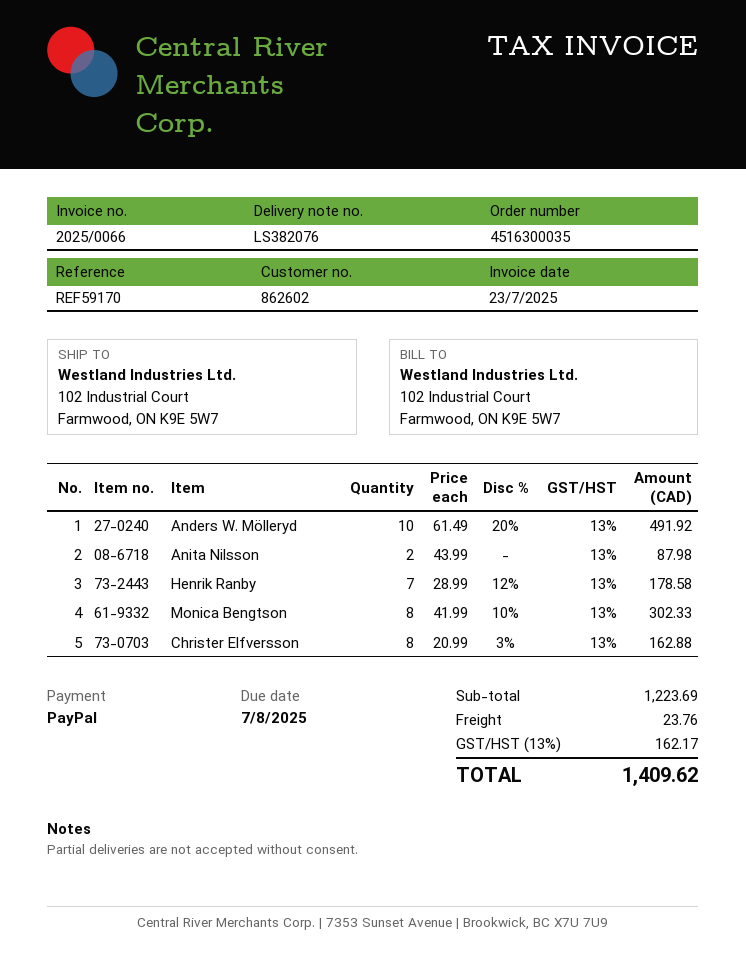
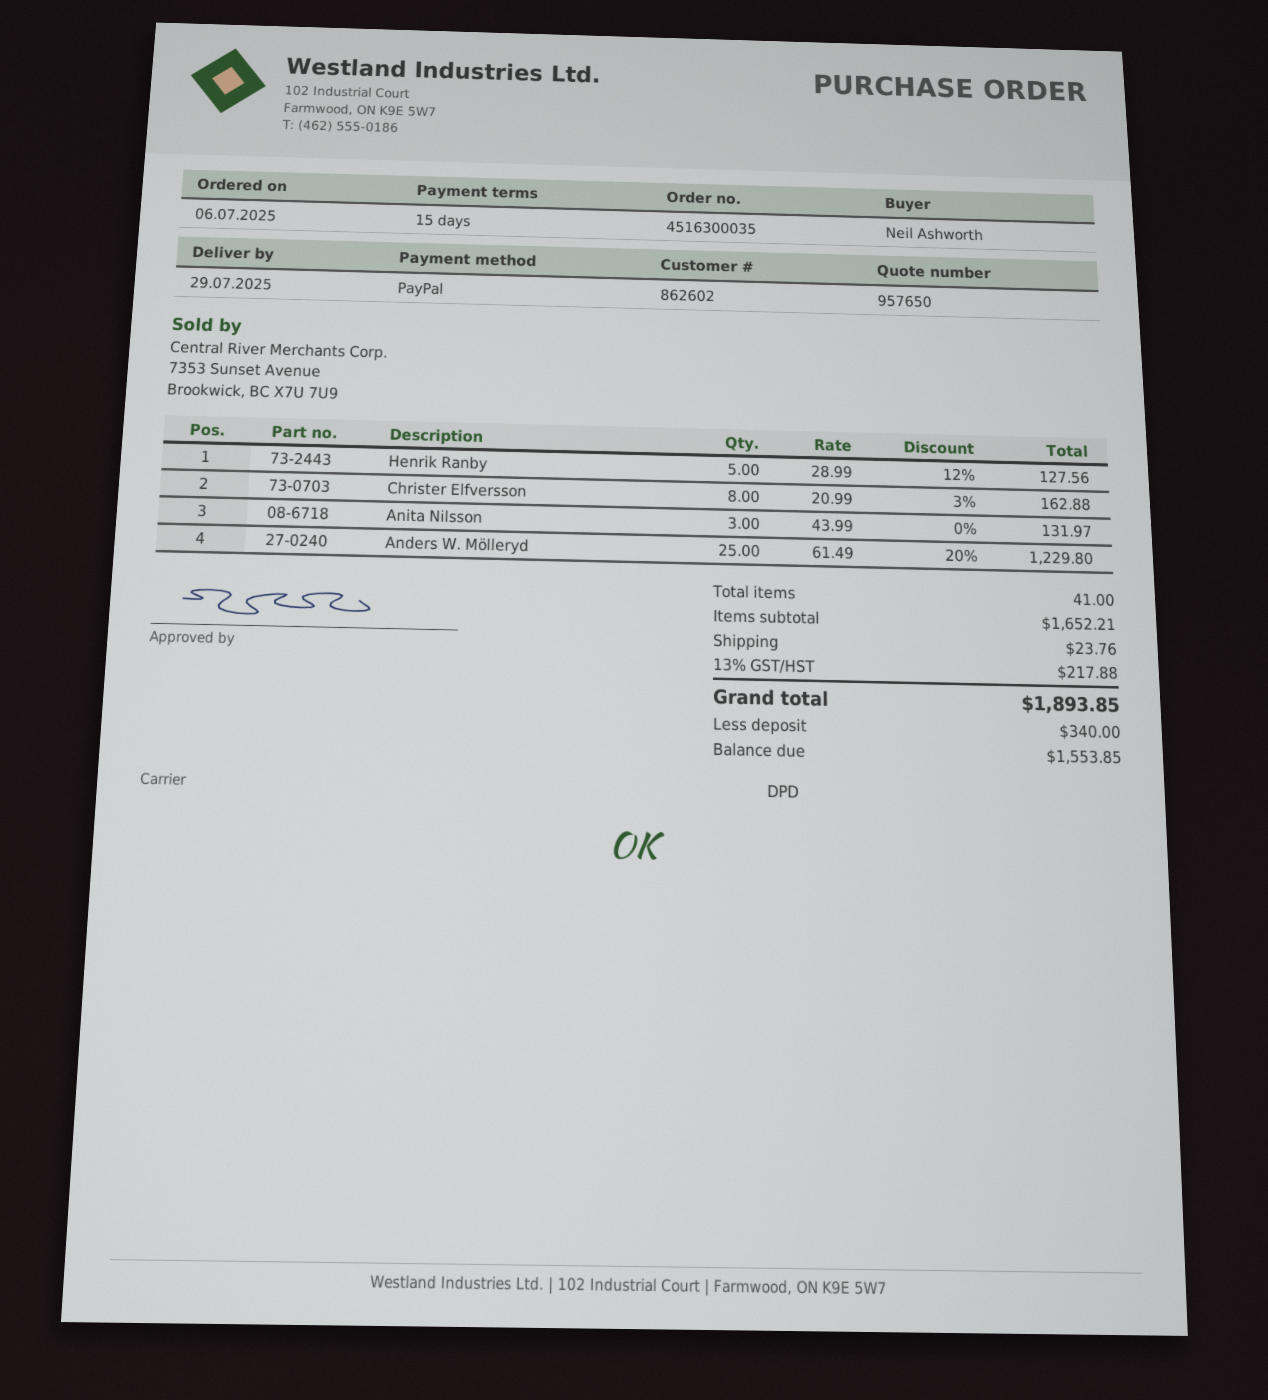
Anders W. Mölleryd: 10 x 61.49 - 20% = 491.92 -> 25 x 61.49 - 20% = 1229.80
Anita Nilsson: 2 x 43.99 = 87.98 -> 3 x 43.99 = 131.97
Henrik Ranby: 7 x 28.99 - 12% = 178.58 -> 5 x 28.99 - 12% = 127.56
Monica Bengtson: 8 x 41.99 - 10% = 302.33 -> none
subtotal: 1223.69 -> 1652.21
tax: 13% = 162.17 -> 13% = 217.88
total: 1409.62 -> 1893.85

